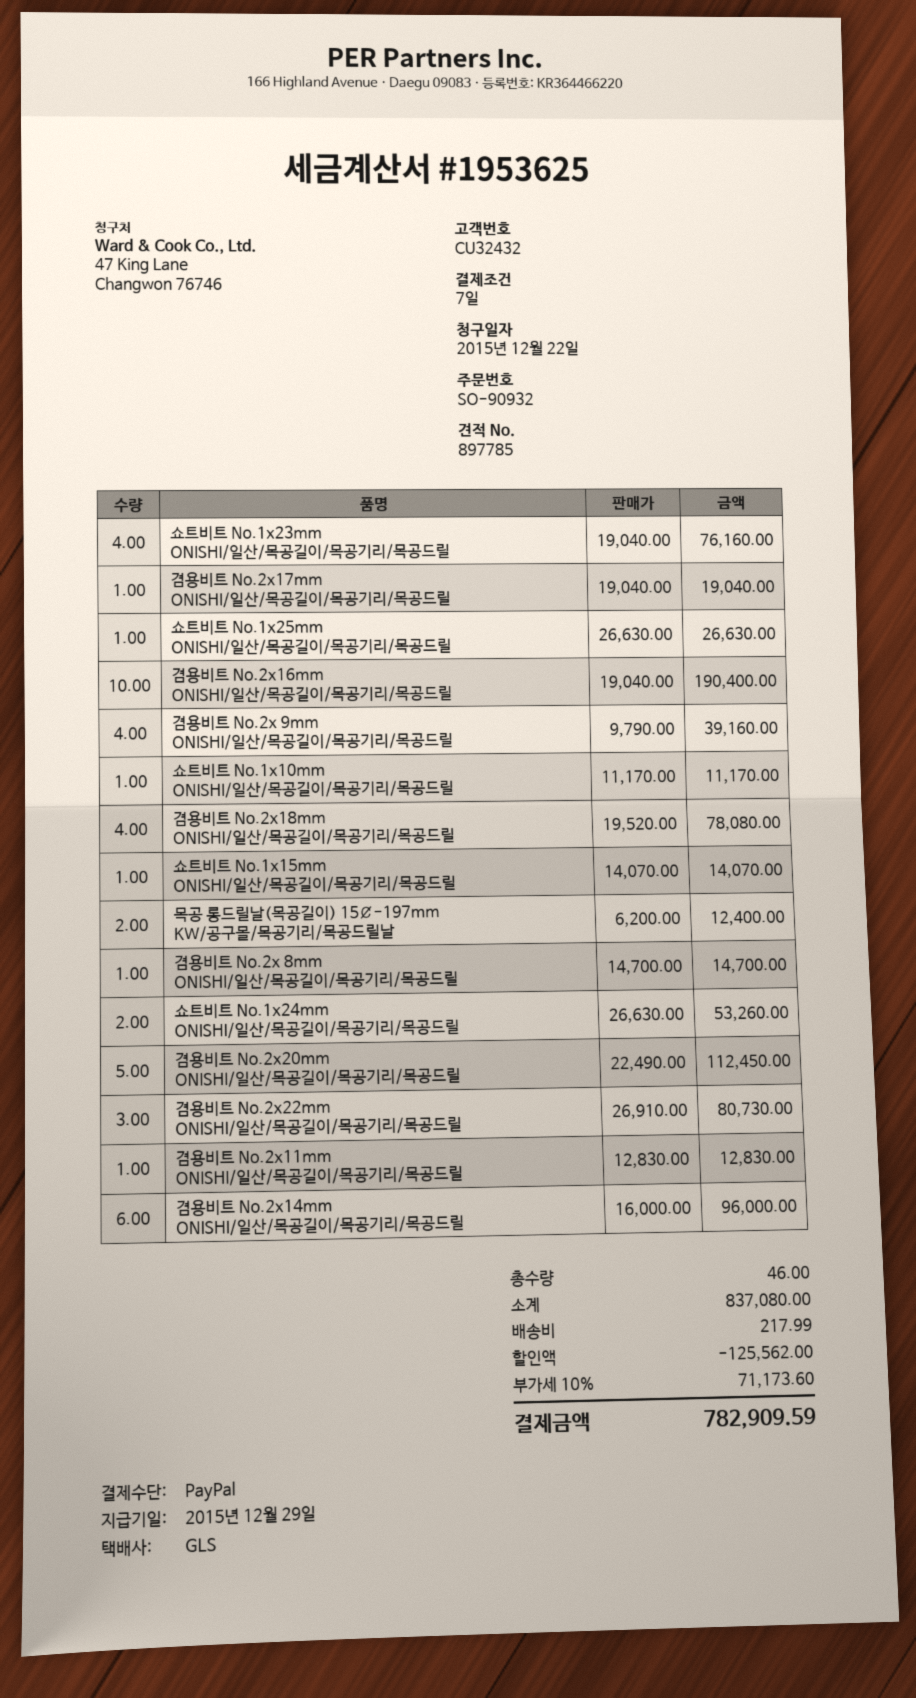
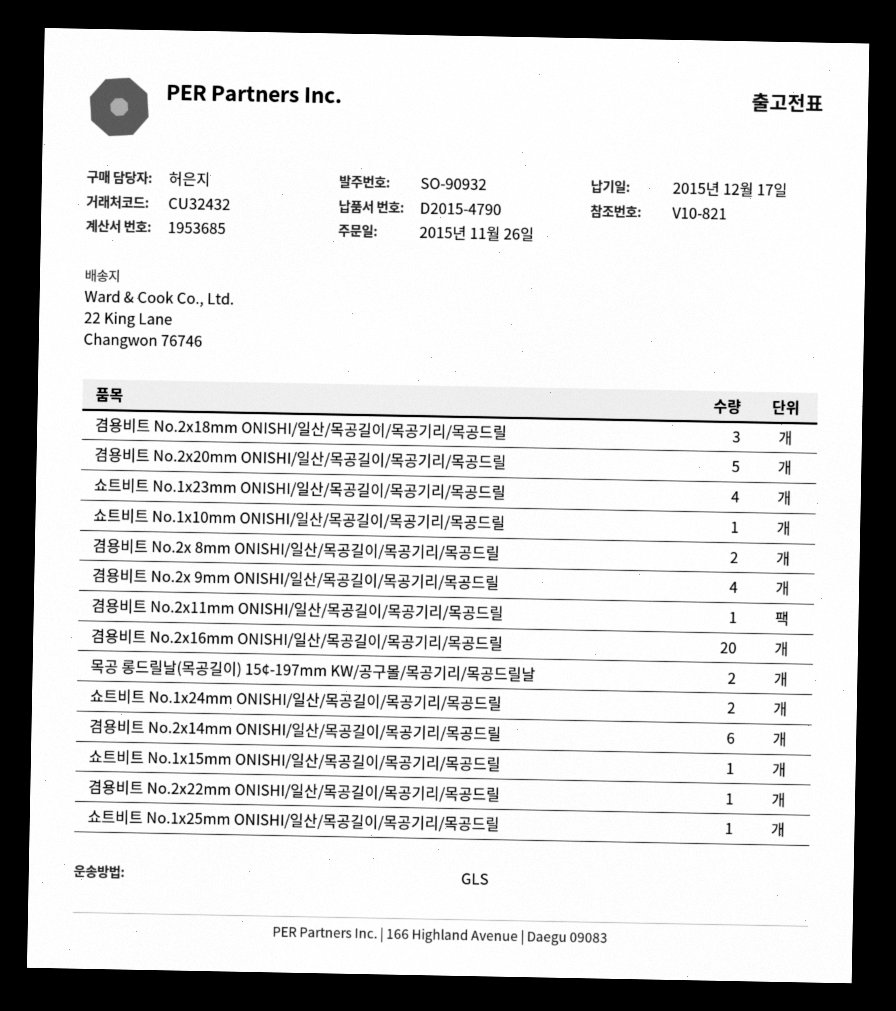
invoice number: 1953625 -> 1953685
겸용비트 No.2x17mm ONISHI/일산/목공길이/목공기리/목공드릴: 1 -> none
겸용비트 No.2x16mm ONISHI/일산/목공길이/목공기리/목공드릴: 10 -> 20
겸용비트 No.2x18mm ONISHI/일산/목공길이/목공기리/목공드릴: 4 -> 3
겸용비트 No.2x 8mm ONISHI/일산/목공길이/목공기리/목공드릴: 1 -> 2
겸용비트 No.2x22mm ONISHI/일산/목공길이/목공기리/목공드릴: 3 -> 1

